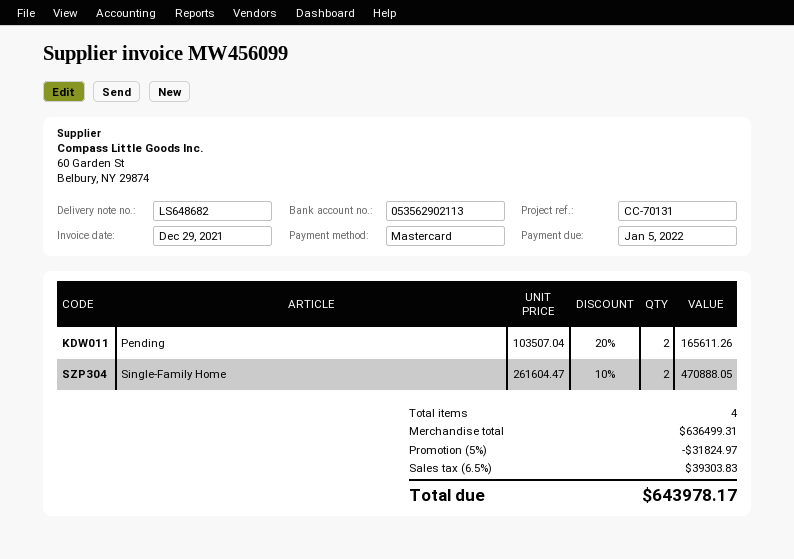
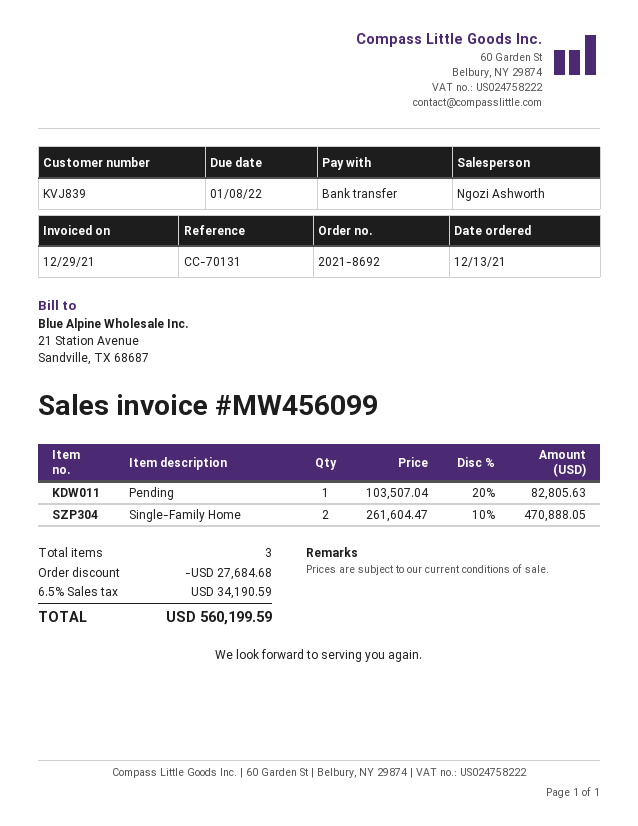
due date: 2022-01-05 -> 2022-01-08
payment method: Mastercard -> bank transfer
Pending: 2 x 103507.04 - 20% = 165611.26 -> 1 x 103507.04 - 20% = 82805.63
total quantity: 4 -> 3
discount: 31824.97 -> 27684.68
tax: 6.5% = 39303.83 -> 6.5% = 34190.59
total: 643978.17 -> 560199.59

